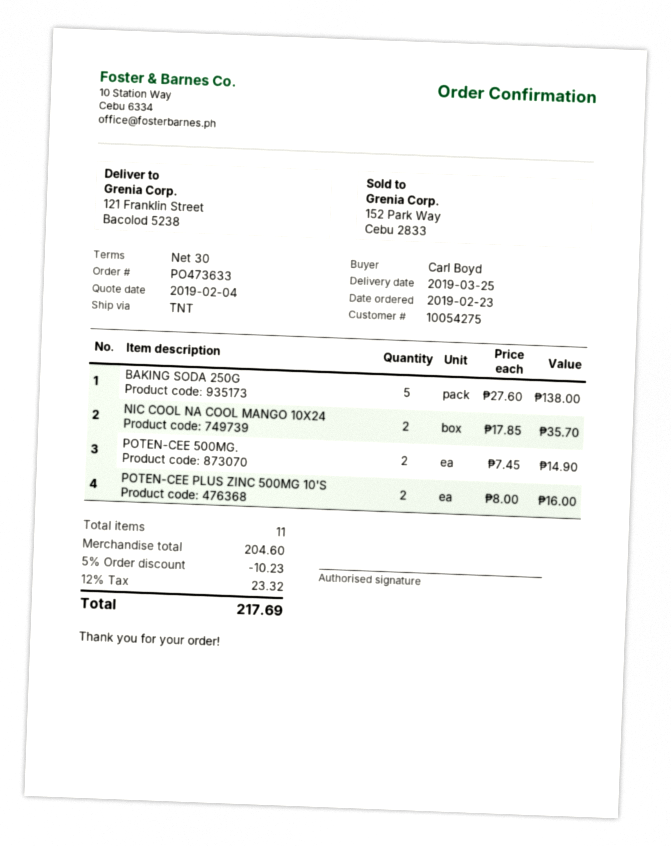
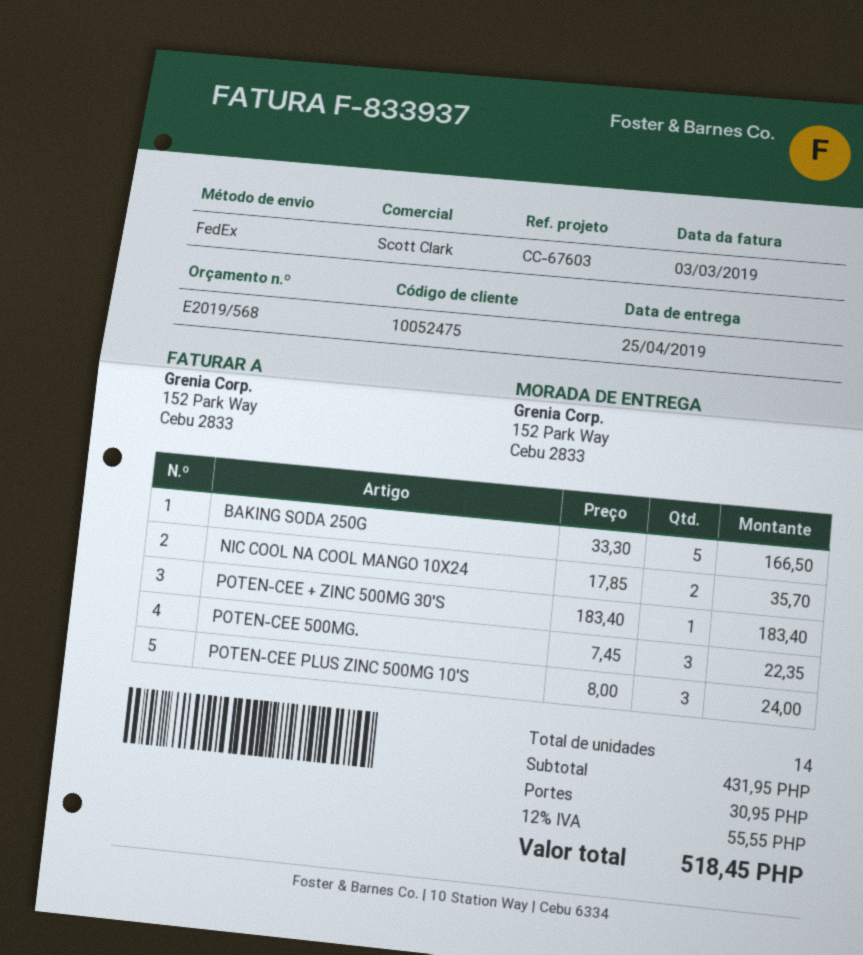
delivery date: 2019-03-25 -> 2019-04-25
customer number: 10054275 -> 10052475
shipping method: TNT -> FedEx
ship to: 121 Franklin Street, Bacolod 5238 -> 152 Park Way, Cebu 2833
BAKING SODA 250G: 5 x 27.60 = 138.00 -> 5 x 33.30 = 166.50
POTEN-CEE 500MG.: 2 x 7.45 = 14.90 -> 3 x 7.45 = 22.35
POTEN-CEE PLUS ZINC 500MG 10'S: 2 x 8.00 = 16.00 -> 3 x 8.00 = 24.00
POTEN-CEE + ZINC 500MG 30'S: none -> 1 x 183.40 = 183.40
total quantity: 11 -> 14
subtotal: 204.60 -> 431.95
discount: 5% = 10.23 -> none
shipping: none -> 30.95
tax: 12% = 23.32 -> 12% = 55.55
total: 217.69 -> 518.45

